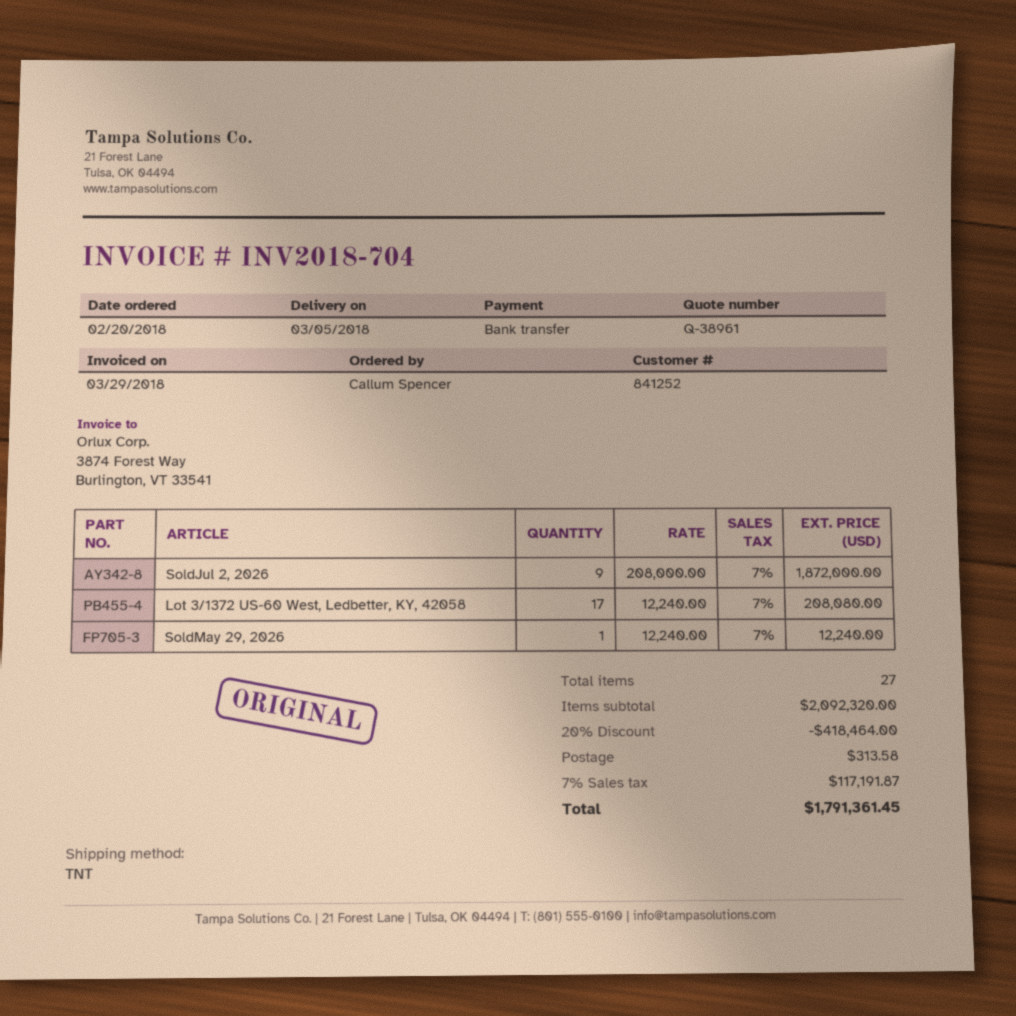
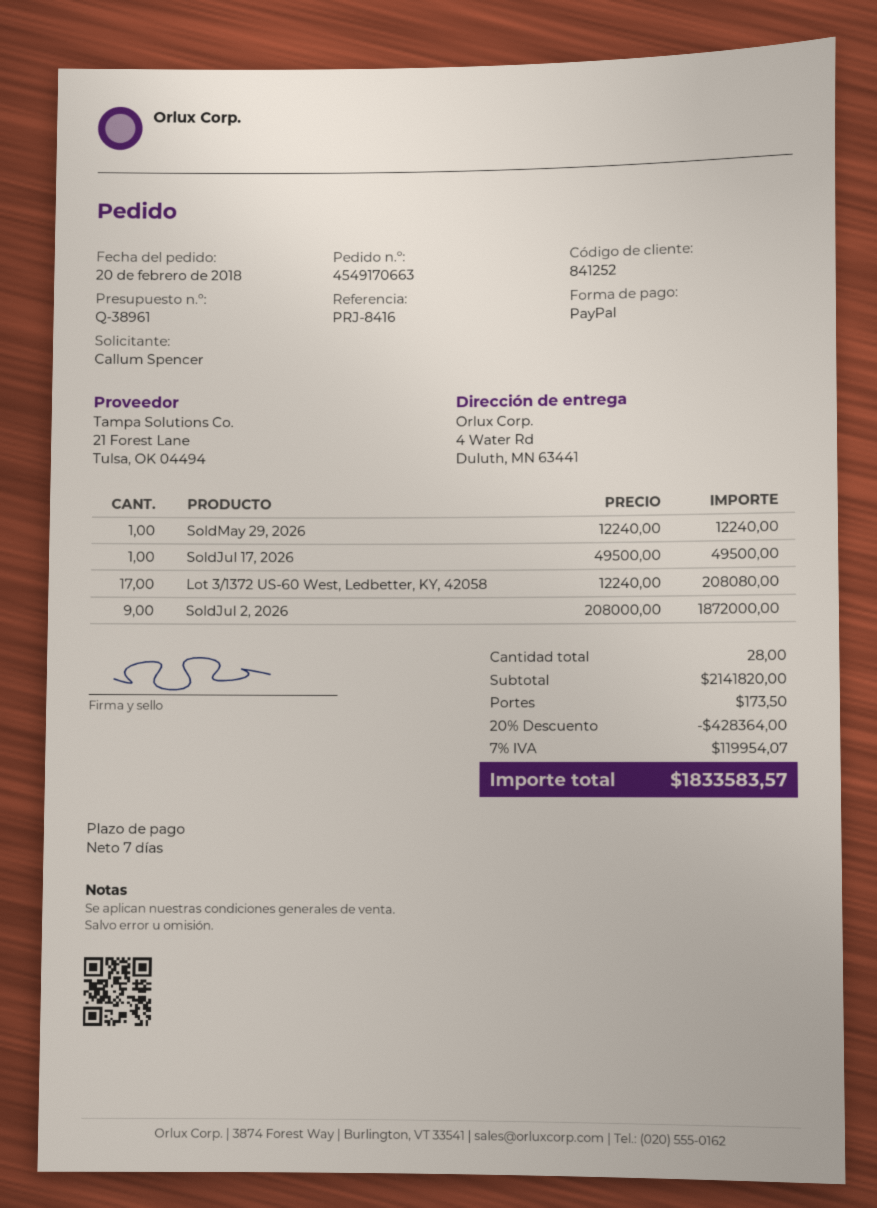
payment method: bank transfer -> PayPal
SoldJul 17, 2026: none -> 1 x 49500.00 = 49500.00
total quantity: 27 -> 28
subtotal: 2092320.00 -> 2141820.00
discount: 20% = 418464.00 -> 20% = 428364.00
shipping: 313.58 -> 173.50
tax: 7% = 117191.87 -> 7% = 119954.07
total: 1791361.45 -> 1833583.57

